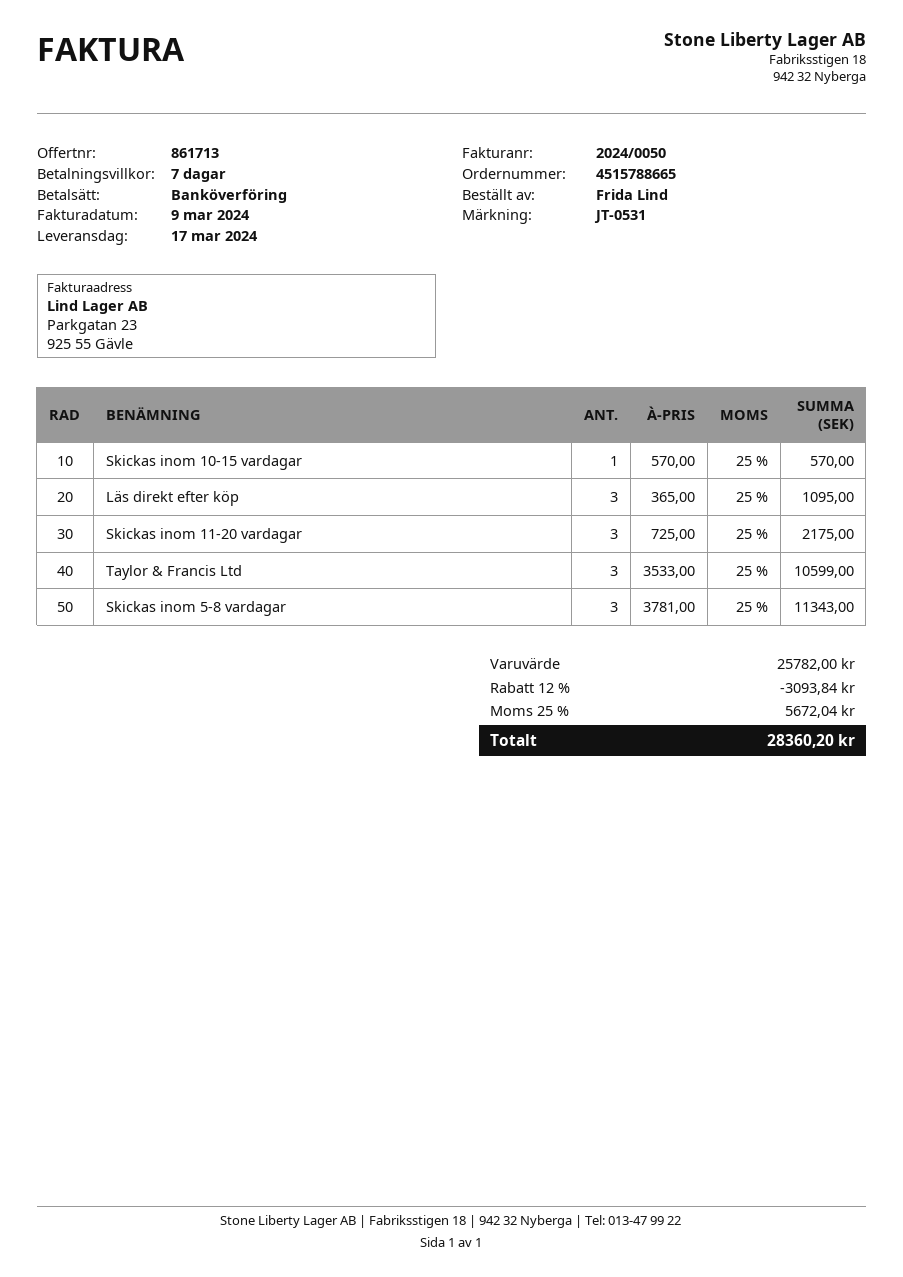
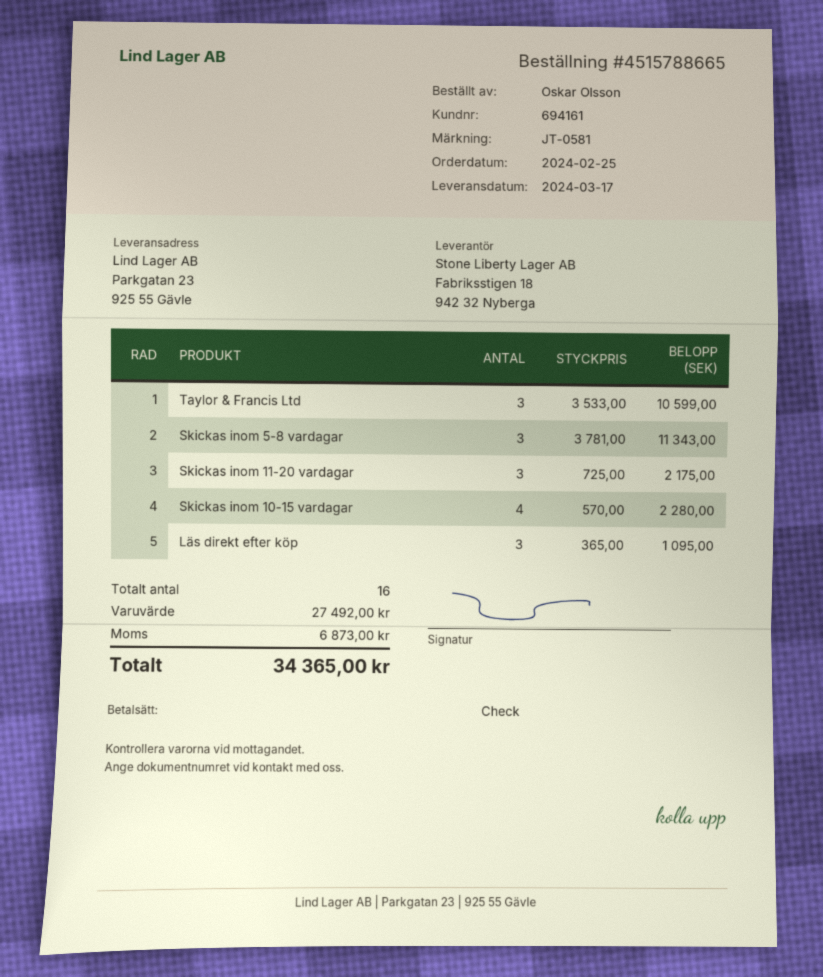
reference: JT-0531 -> JT-0581
ordered by: Frida Lind -> Oskar Olsson
payment method: bank transfer -> cheque
Skickas inom 10-15 vardagar: 1 x 570.00 = 570.00 -> 4 x 570.00 = 2280.00
subtotal: 25782.00 -> 27492.00
discount: 12% = 3093.84 -> none
tax: 5672.04 -> 6873.00
total: 28360.20 -> 34365.00

